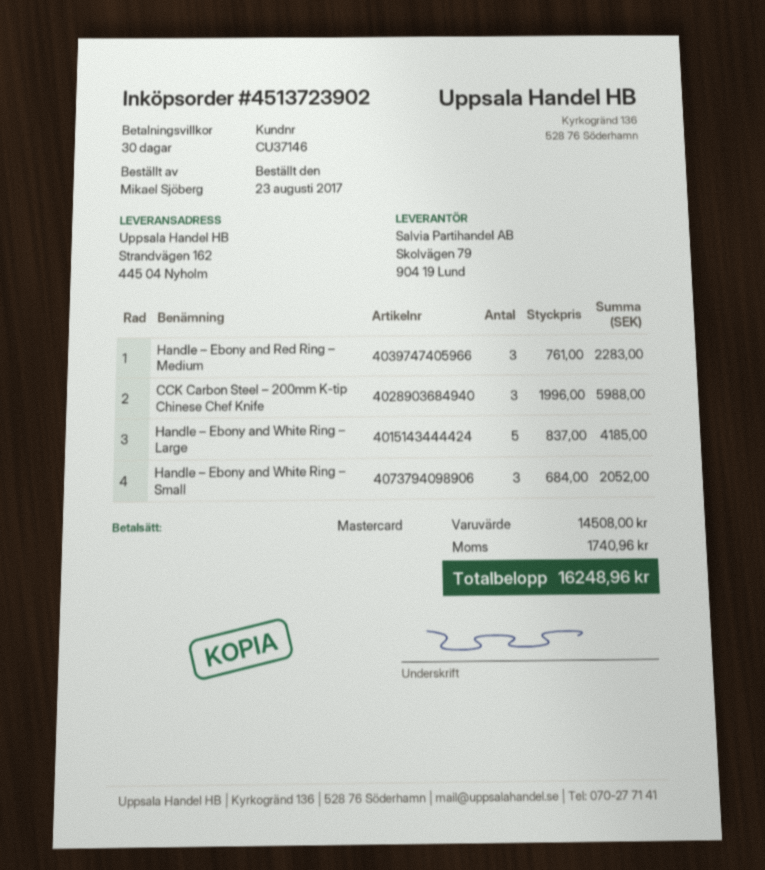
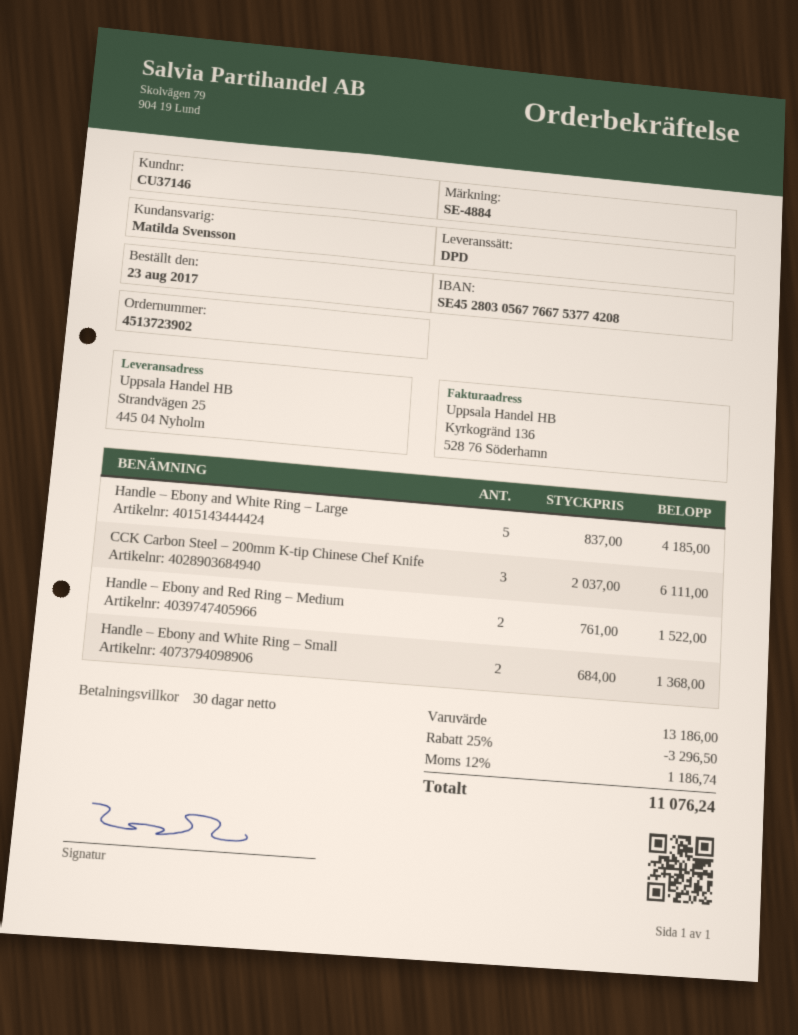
ship to: Strandvägen 162, 445 04 Nyholm -> Strandvägen 25, 445 04 Nyholm
Handle – Ebony and Red Ring – Medium: 3 x 761.00 = 2283.00 -> 2 x 761.00 = 1522.00
CCK Carbon Steel – 200mm K-tip Chinese Chef Knife: 3 x 1996.00 = 5988.00 -> 3 x 2037.00 = 6111.00
Handle – Ebony and White Ring – Small: 3 x 684.00 = 2052.00 -> 2 x 684.00 = 1368.00
subtotal: 14508.00 -> 13186.00
discount: none -> 25% = 3296.50
tax: 1740.96 -> 1186.74
total: 16248.96 -> 11076.24

